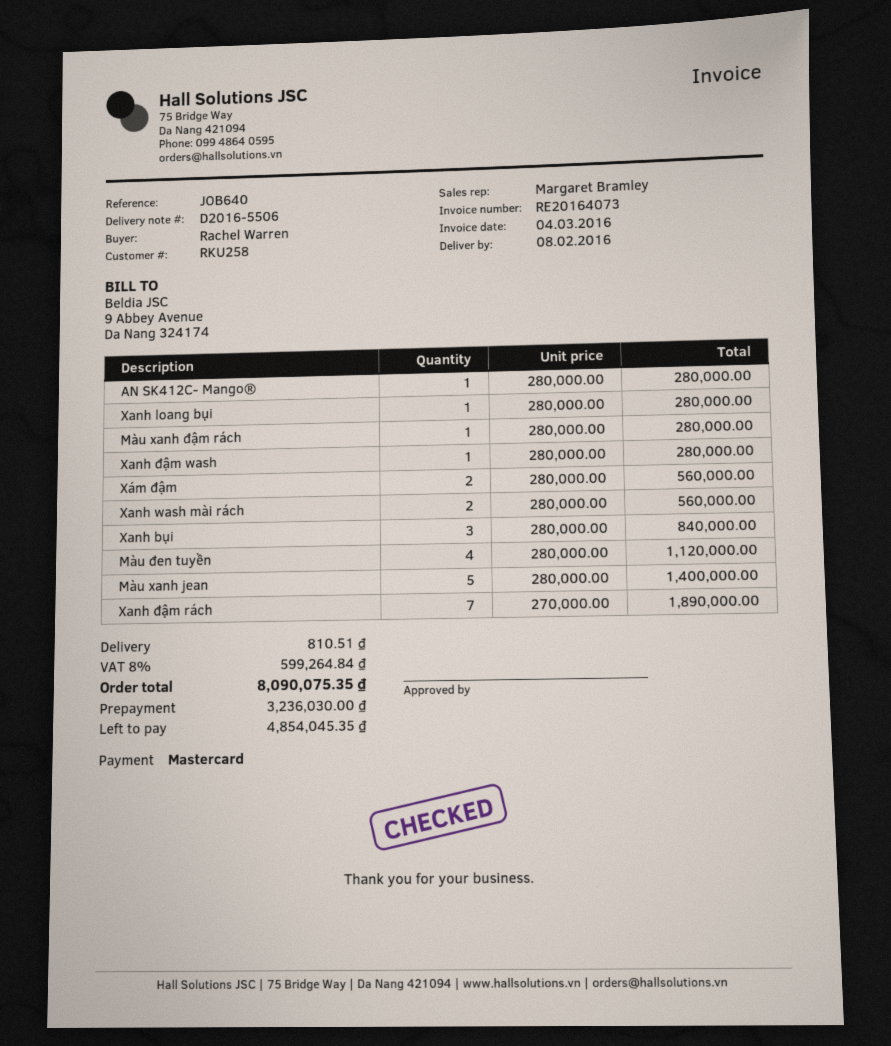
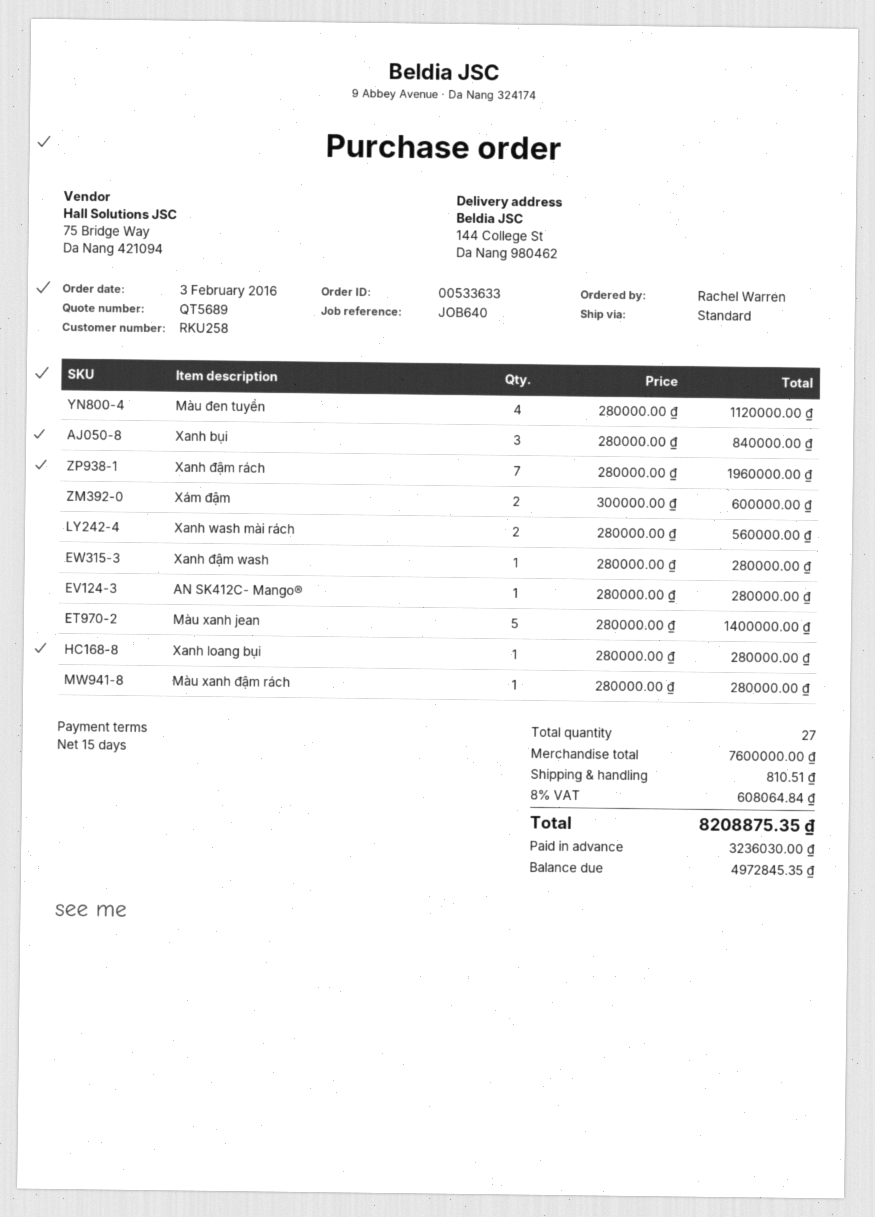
Xám đậm: 2 x 280000.00 = 560000.00 -> 2 x 300000.00 = 600000.00
Xanh đậm rách: 7 x 270000.00 = 1890000.00 -> 7 x 280000.00 = 1960000.00
tax: 8% = 599264.84 -> 8% = 608064.84
total: 8090075.35 -> 8208875.35
balance: 4854045.35 -> 4972845.35

